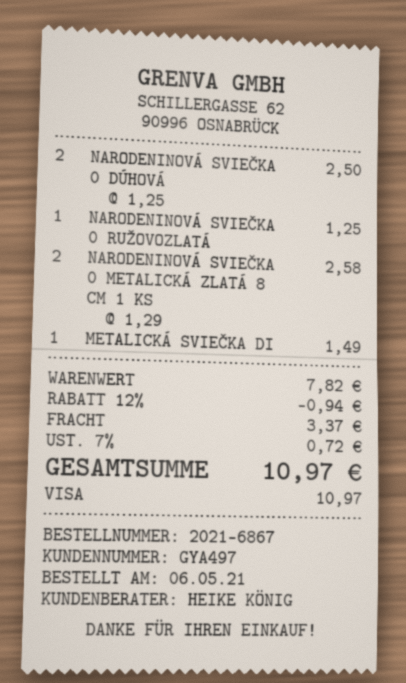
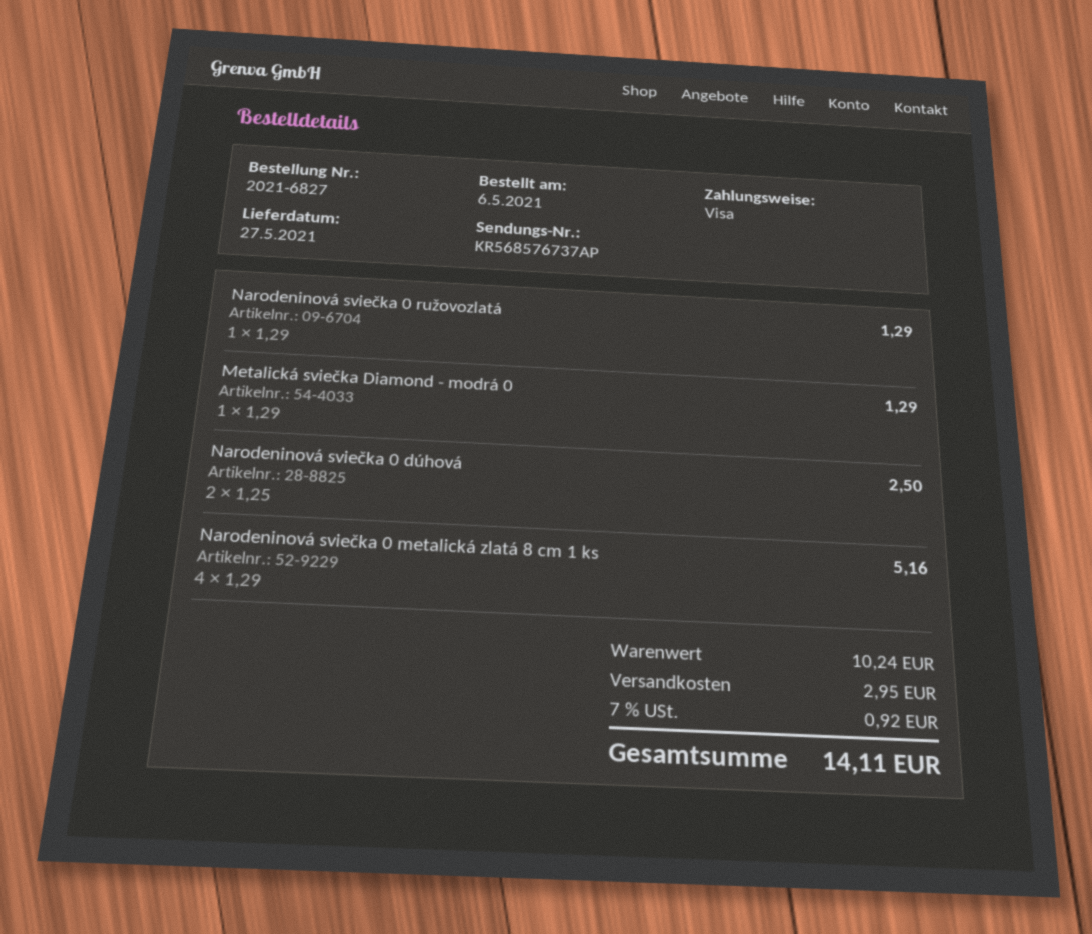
order number: 2021-6867 -> 2021-6827
NARODENINOVÁ SVIEČKA 0 RUŽOVOZLATÁ: 1 x 1.25 = 1.25 -> 1 x 1.29 = 1.29
NARODENINOVÁ SVIEČKA 0 METALICKÁ ZLATÁ 8 CM 1 KS: 2 x 1.29 = 2.58 -> 4 x 1.29 = 5.16
METALICKÁ SVIEČKA DI: 1 x 1.49 = 1.49 -> 1 x 1.29 = 1.29
subtotal: 7.82 -> 10.24
discount: 12% = 0.94 -> none
shipping: 3.37 -> 2.95
tax: 7% = 0.72 -> 7% = 0.92
total: 10.97 -> 14.11

